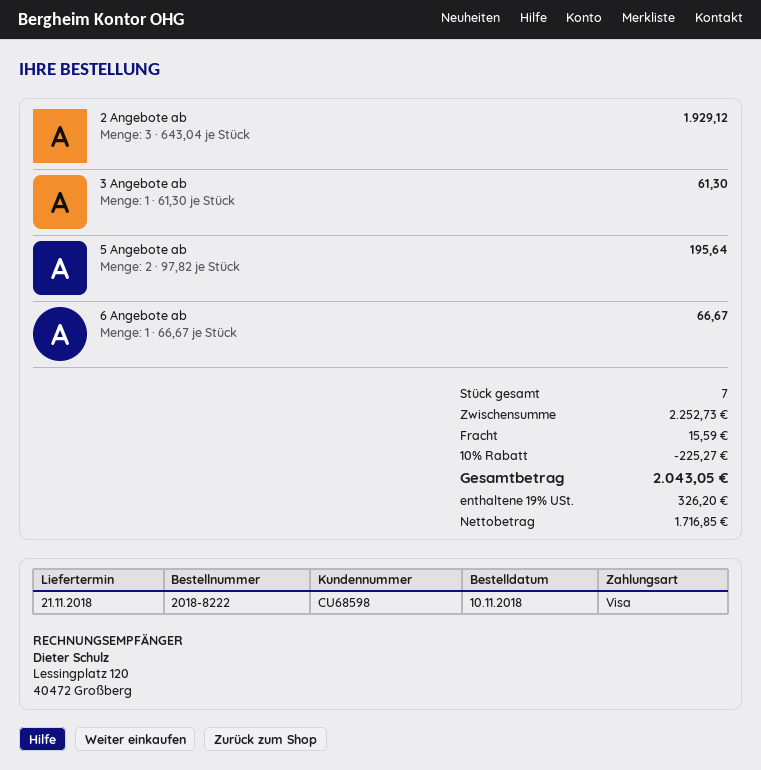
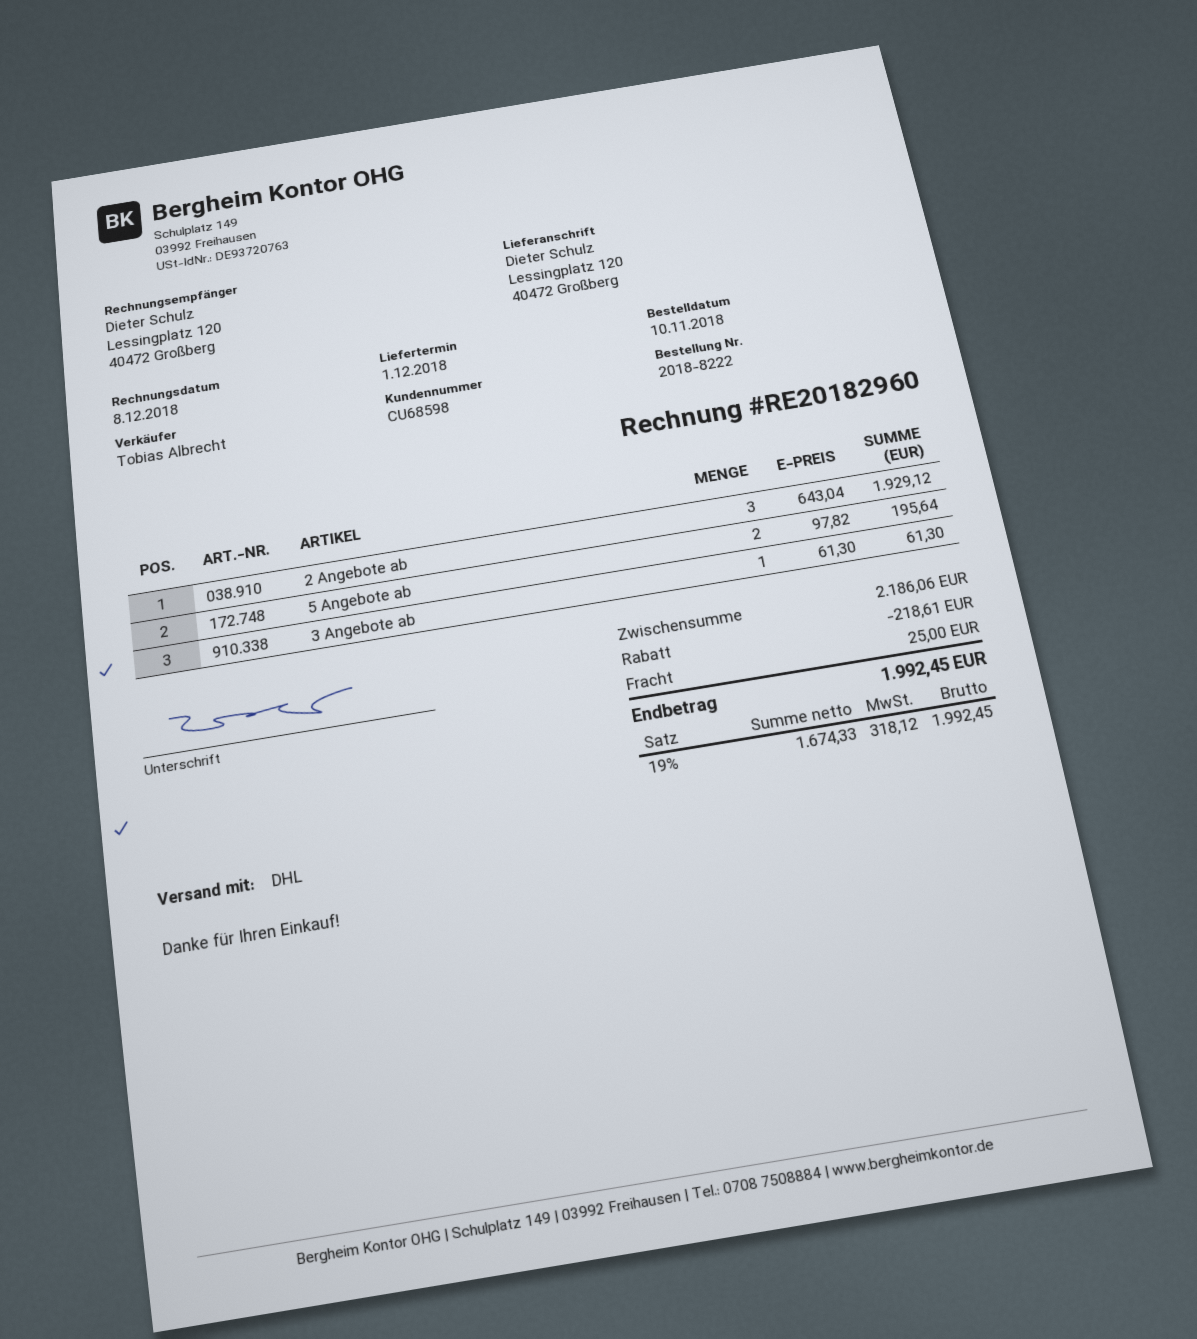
delivery date: 2018-11-21 -> 2018-12-01
6 Angebote ab: 1 x 66.67 = 66.67 -> none
subtotal: 2252.73 -> 2186.06
discount: 225.27 -> 218.61
shipping: 15.59 -> 25.00
net: 1716.85 -> 1674.33
tax: 19% = 326.20 -> 19% = 318.12
total: 2043.05 -> 1992.45

